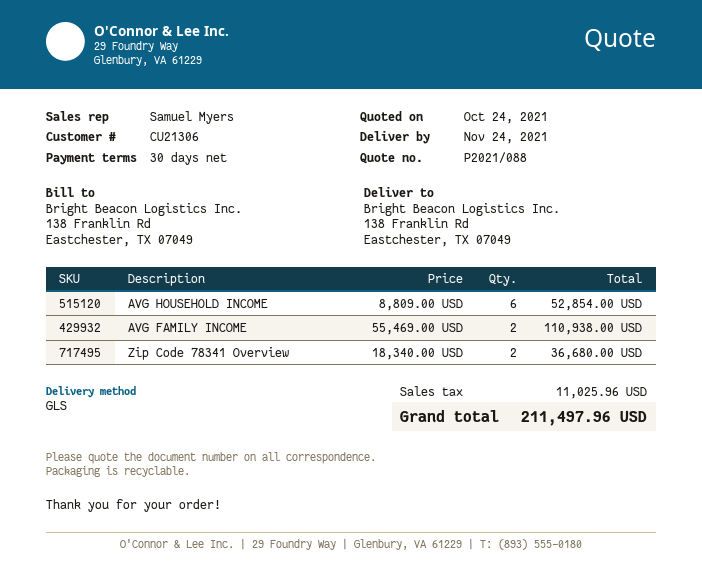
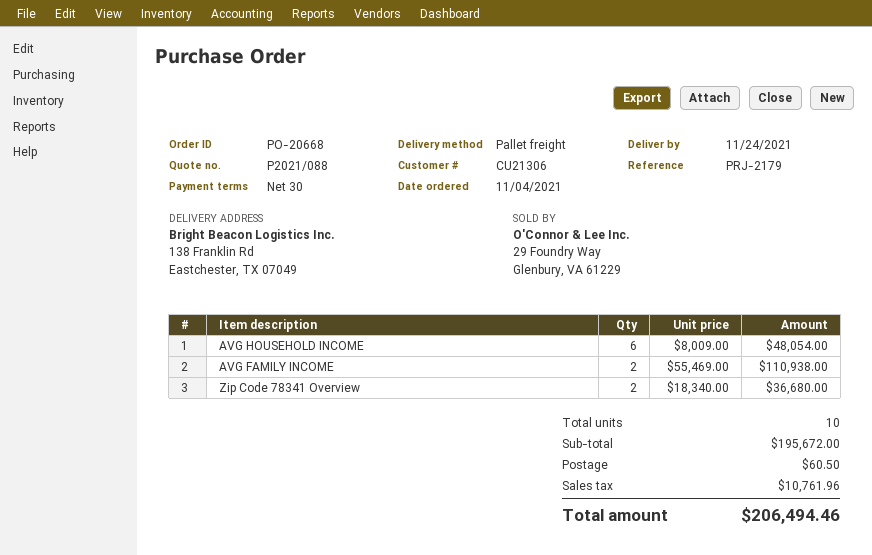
shipping method: GLS -> pallet freight
AVG HOUSEHOLD INCOME: 6 x 8809.00 = 52854.00 -> 6 x 8009.00 = 48054.00
shipping: none -> 60.50
tax: 11025.96 -> 10761.96
total: 211497.96 -> 206494.46

